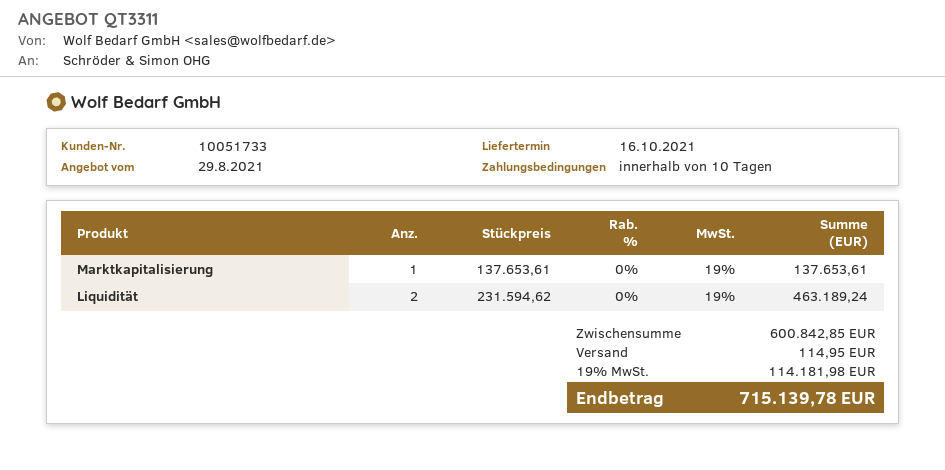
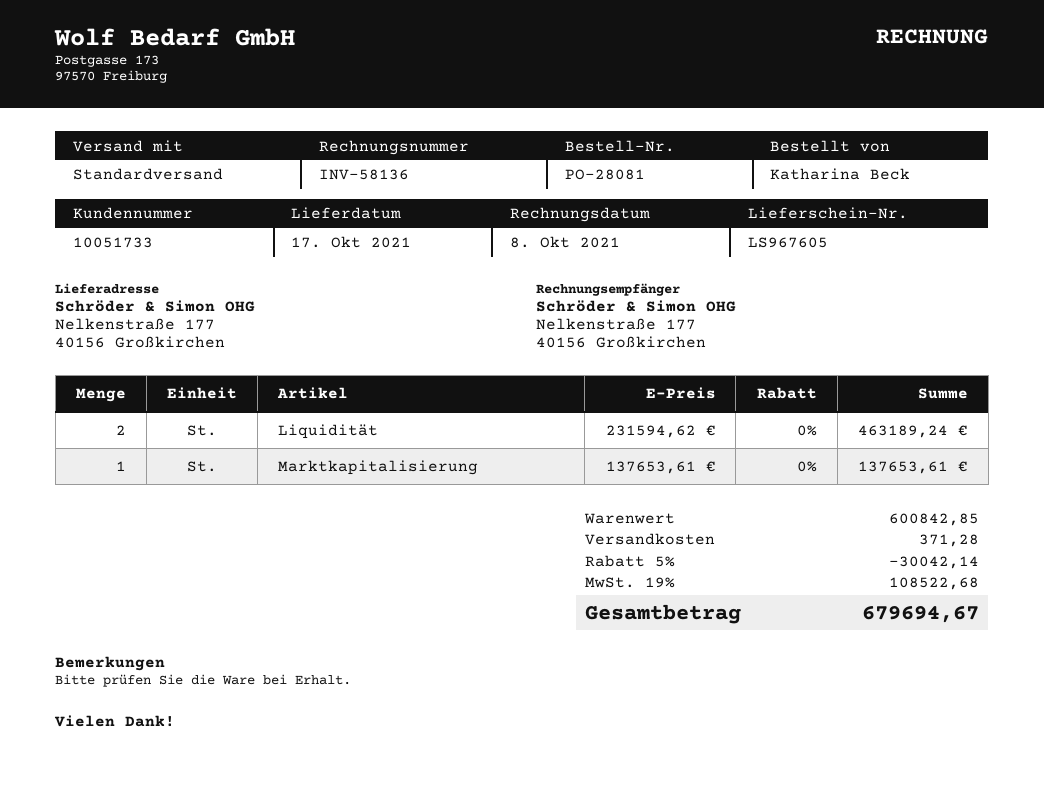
delivery date: 2021-10-16 -> 2021-10-17
discount: none -> 5% = 30042.14
shipping: 114.95 -> 371.28
tax: 19% = 114181.98 -> 19% = 108522.68
total: 715139.78 -> 679694.67

